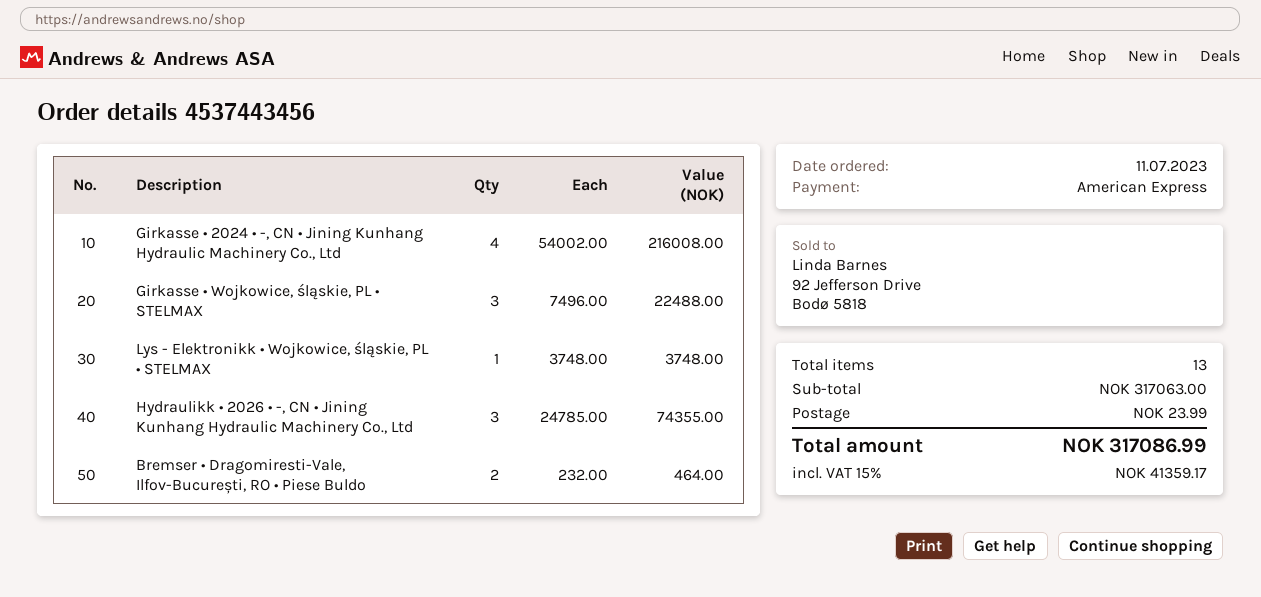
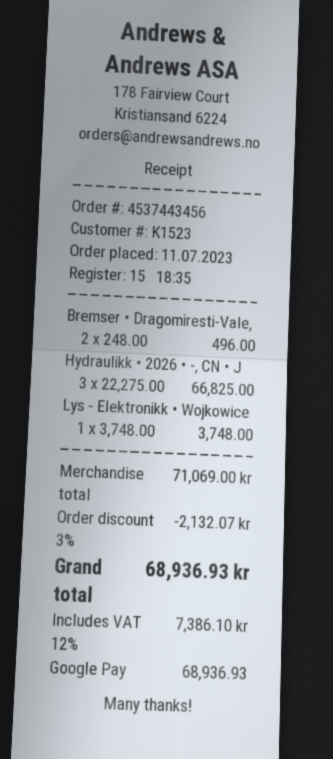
payment method: American Express -> Google Pay
Girkasse • 2024 • -, CN • Jining Kunhang Hydraulic Machinery Co., Ltd: 4 x 54002.00 = 216008.00 -> none
Girkasse • Wojkowice, śląskie, PL • STELMAX: 3 x 7496.00 = 22488.00 -> none
Hydraulikk • 2026 • -, CN • Jining Kunhang Hydraulic Machinery Co., Ltd: 3 x 24785.00 = 74355.00 -> 3 x 22275.00 = 66825.00
Bremser • Dragomiresti-Vale, Ilfov-București, RO • Piese Buldo: 2 x 232.00 = 464.00 -> 2 x 248.00 = 496.00
subtotal: 317063.00 -> 71069.00
discount: none -> 3% = 2132.07
shipping: 23.99 -> none
tax: 15% = 41359.17 -> 12% = 7386.10
total: 317086.99 -> 68936.93

